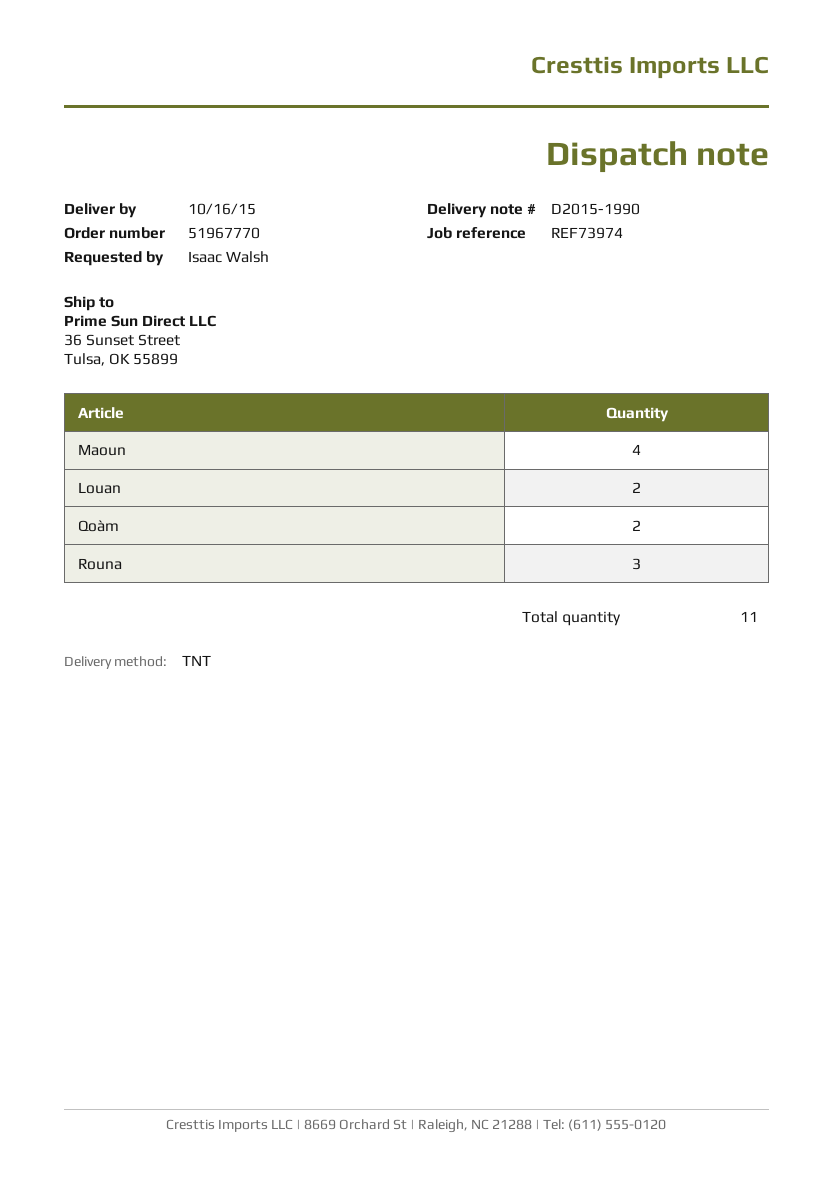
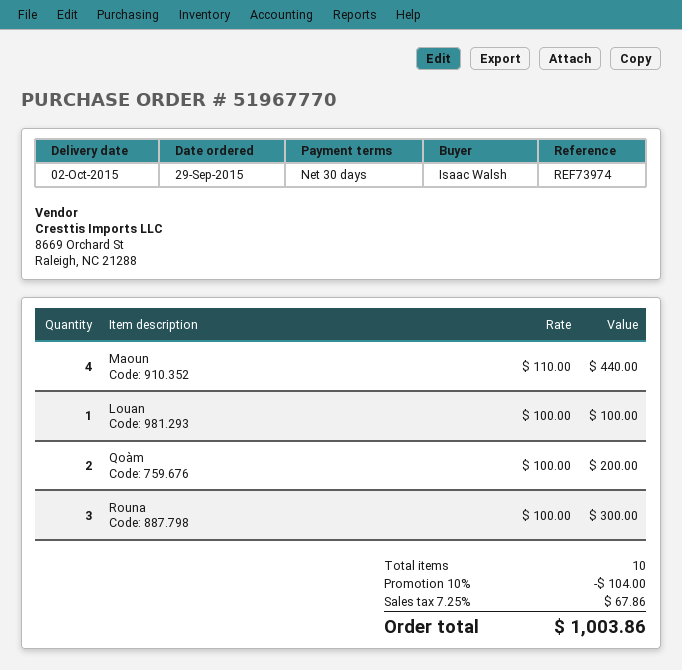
delivery date: 2015-10-16 -> 2015-10-02
Louan: 2 -> 1
total quantity: 11 -> 10

